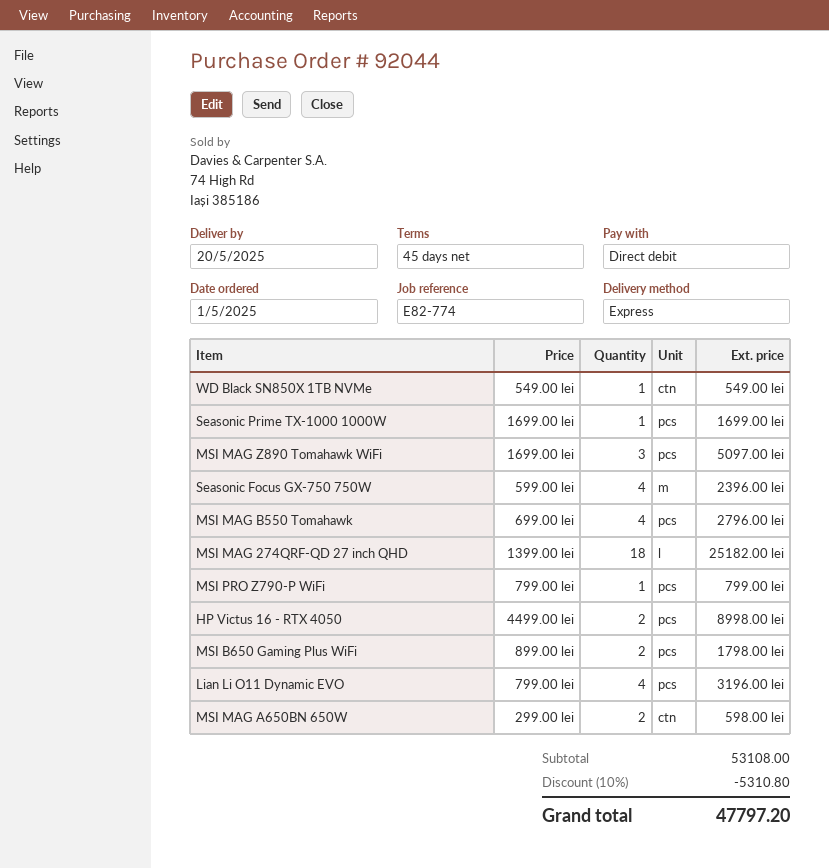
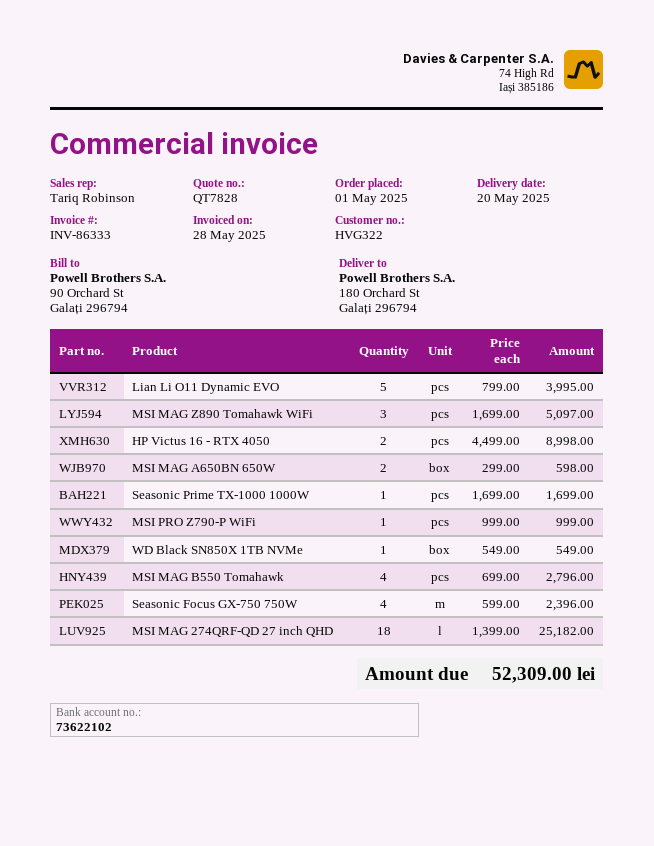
MSI PRO Z790-P WiFi: 1 x 799.00 = 799.00 -> 1 x 999.00 = 999.00
MSI B650 Gaming Plus WiFi: 2 x 899.00 = 1798.00 -> none
Lian Li O11 Dynamic EVO: 4 x 799.00 = 3196.00 -> 5 x 799.00 = 3995.00
discount: 10% = 5310.80 -> none
total: 47797.20 -> 52309.00

